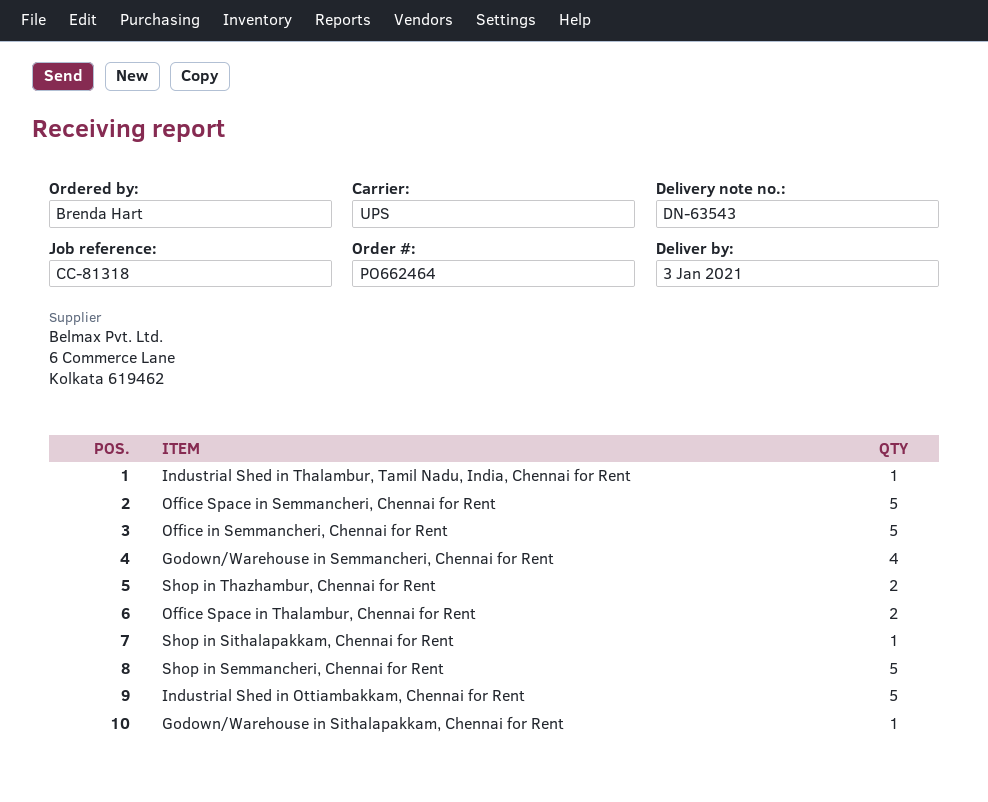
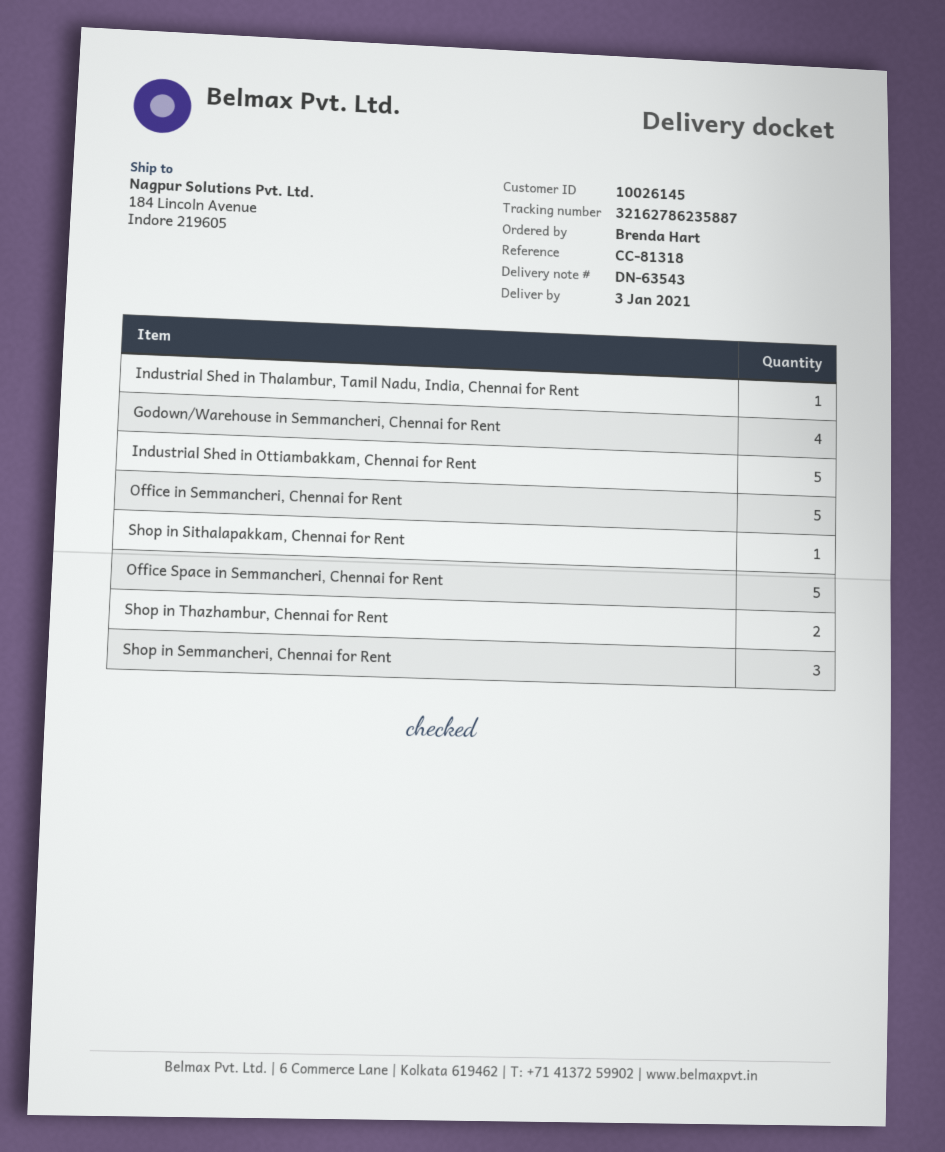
Office Space in Thalambur, Chennai for Rent: 2 -> none
Shop in Semmancheri, Chennai for Rent: 5 -> 3
Godown/Warehouse in Sithalapakkam, Chennai for Rent: 1 -> none

